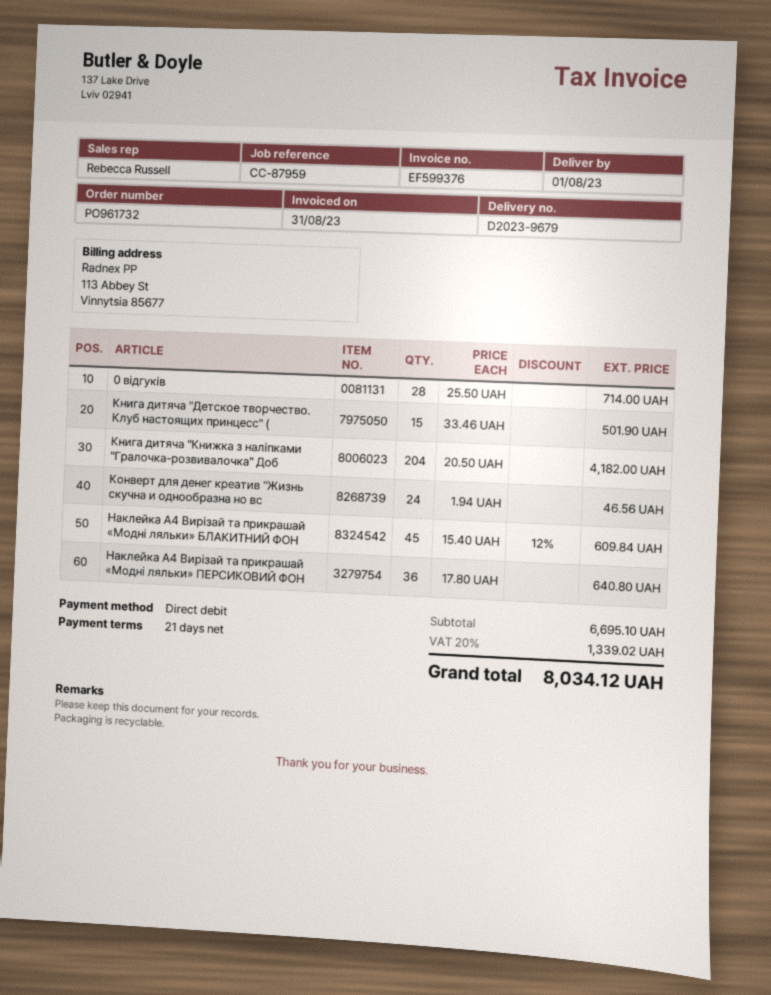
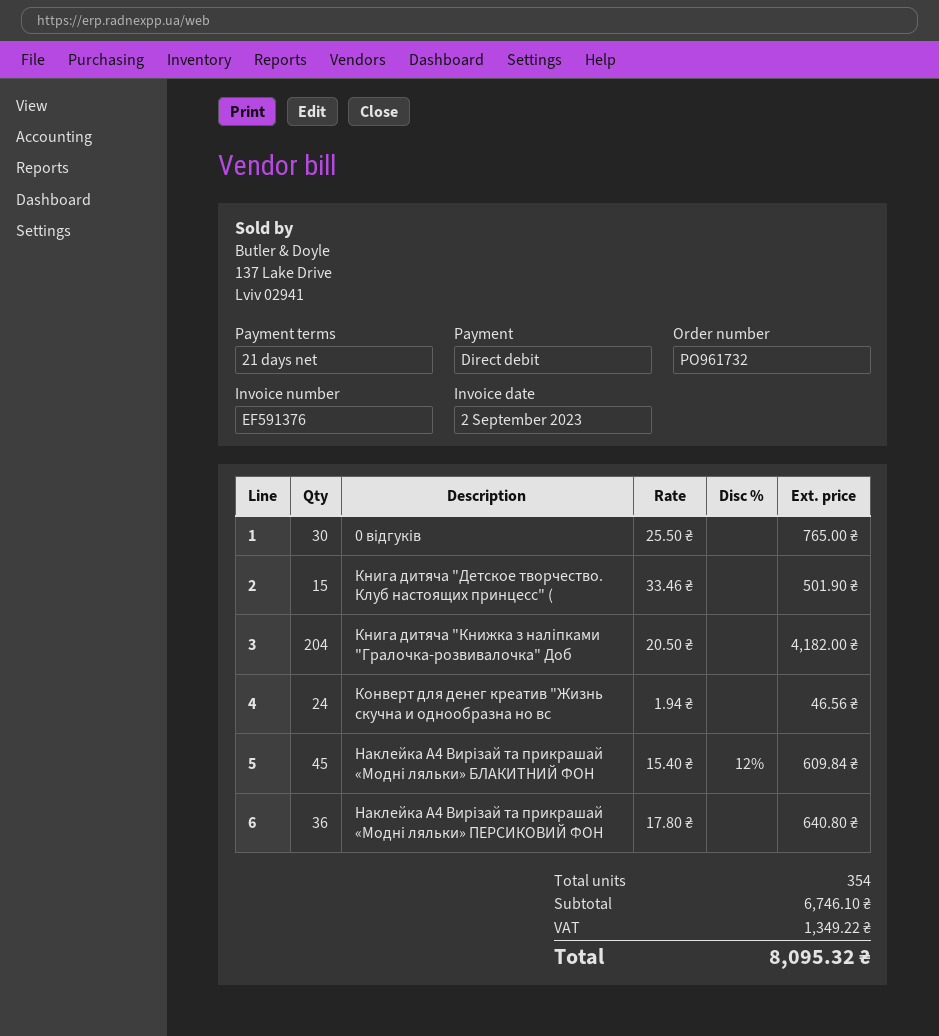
invoice number: EF599376 -> EF591376
invoice date: 2023-08-31 -> 2023-09-02
0 відгуків: 28 x 25.50 = 714.00 -> 30 x 25.50 = 765.00
subtotal: 6695.10 -> 6746.10
tax: 1339.02 -> 1349.22
total: 8034.12 -> 8095.32

